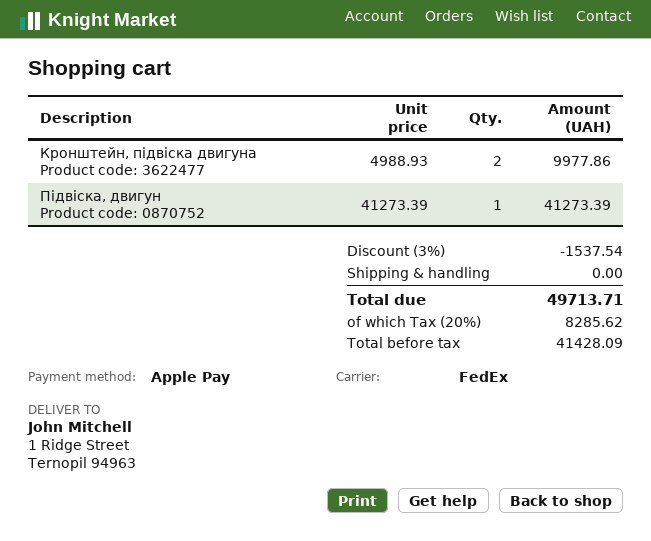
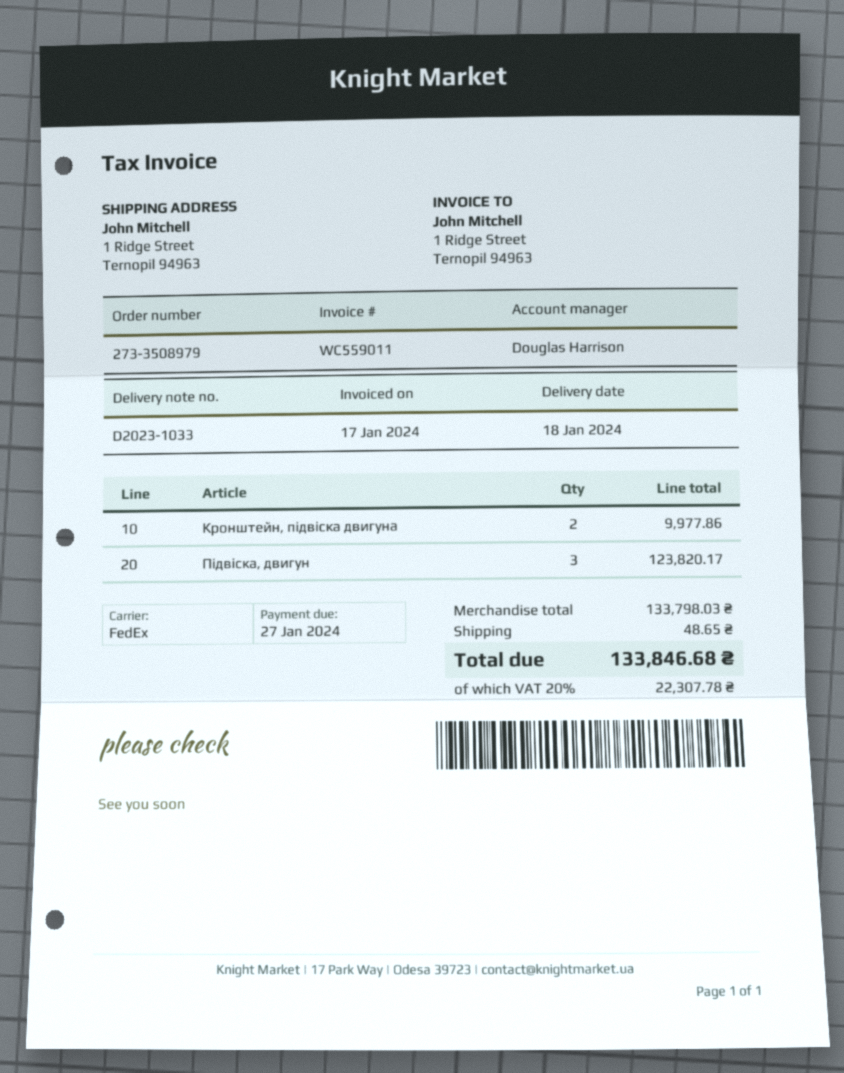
Підвіска, двигун: 1 for 41273.39 -> 3 for 123820.17
discount: 3% = 1537.54 -> none
shipping: 0.00 -> 48.65
tax: 20% = 8285.62 -> 20% = 22307.78
total: 49713.71 -> 133846.68

